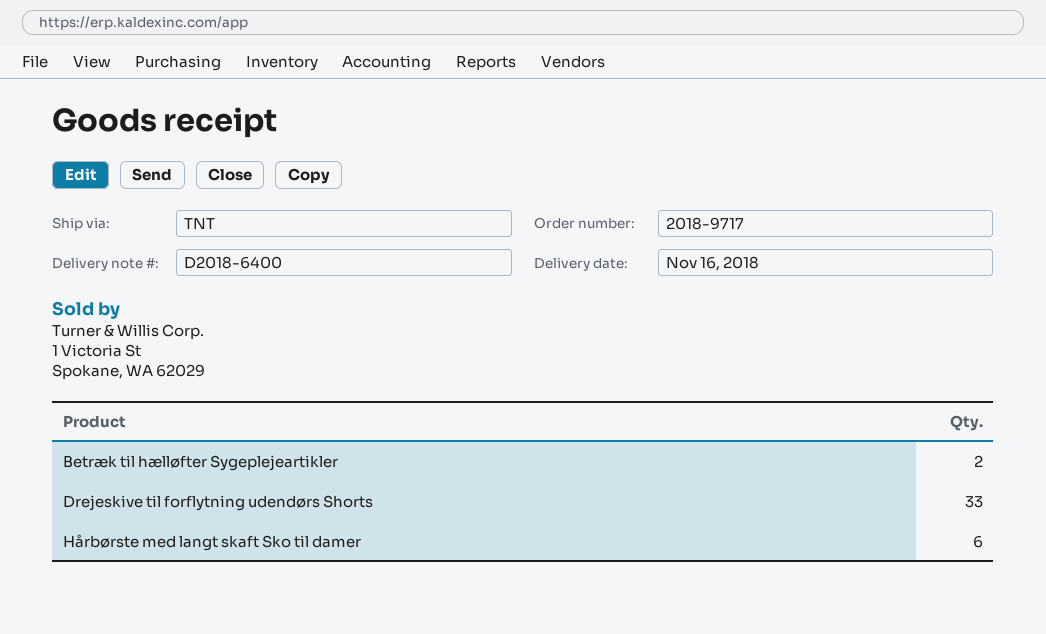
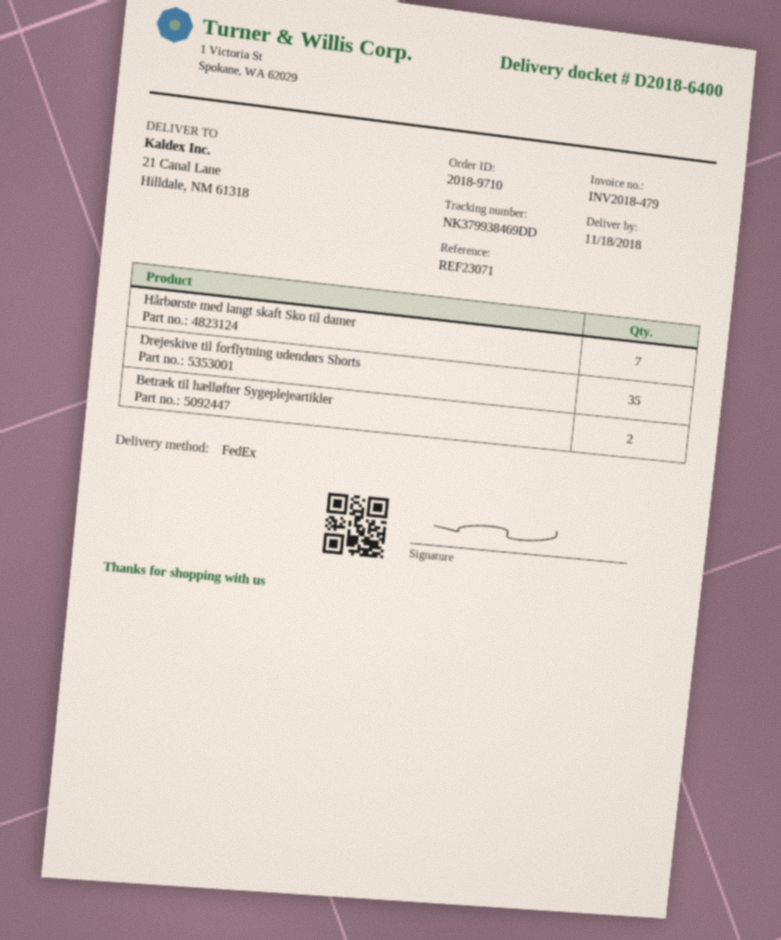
order number: 2018-9717 -> 2018-9710
delivery date: 2018-11-16 -> 2018-11-18
shipping method: TNT -> FedEx
Drejeskive til forflytning udendørs Shorts: 33 -> 35
Hårbørste med langt skaft Sko til damer: 6 -> 7

